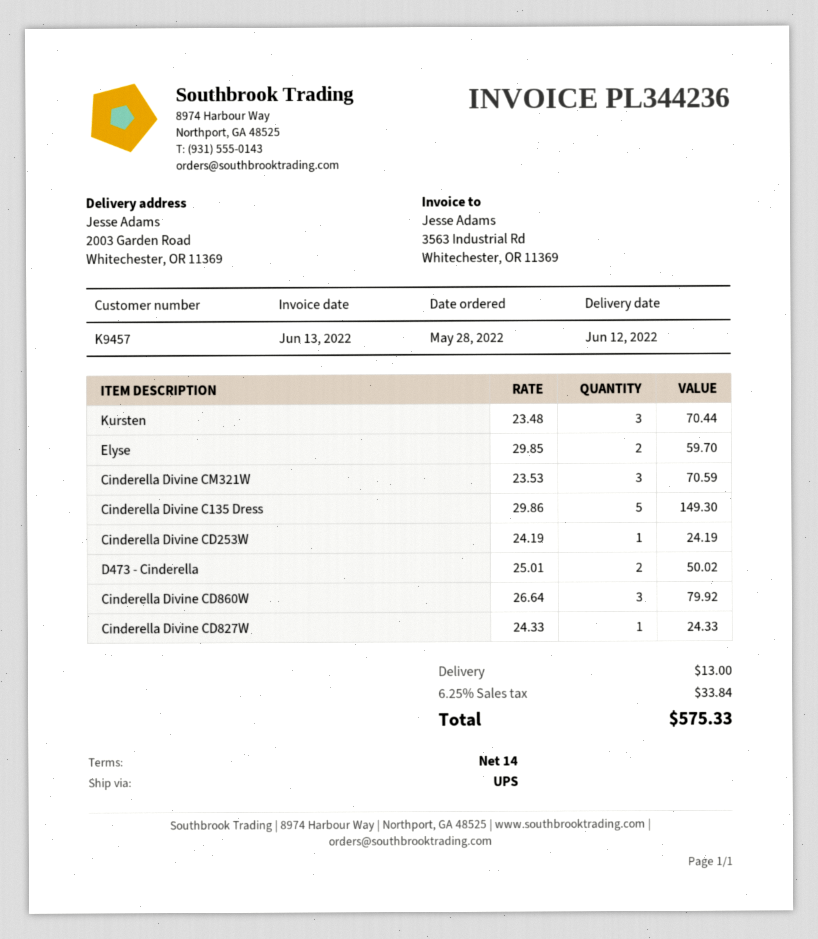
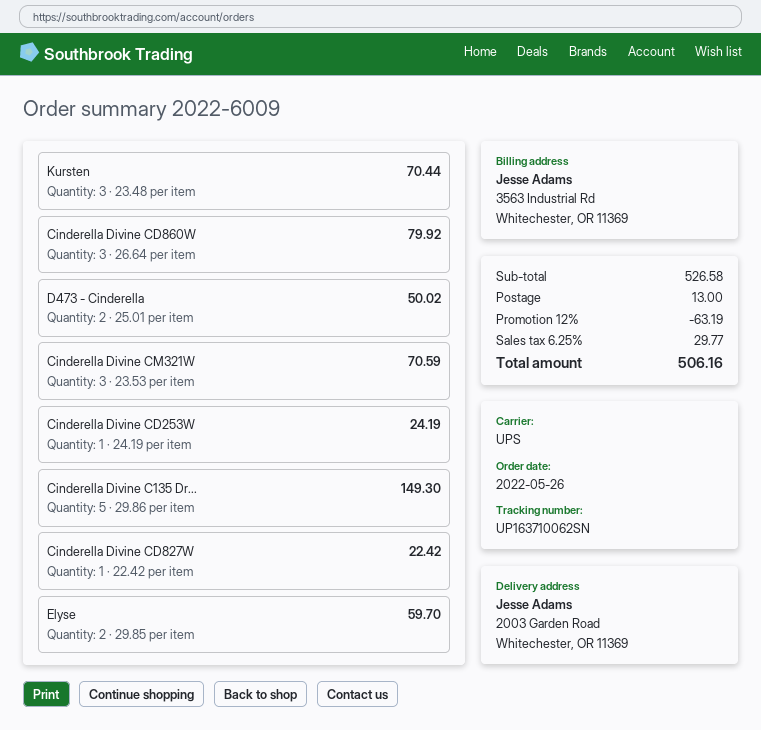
order date: 2022-05-28 -> 2022-05-26
Cinderella Divine CD827W: 1 x 24.33 = 24.33 -> 1 x 22.42 = 22.42
discount: none -> 12% = 63.19
tax: 6.25% = 33.84 -> 6.25% = 29.77
total: 575.33 -> 506.16

